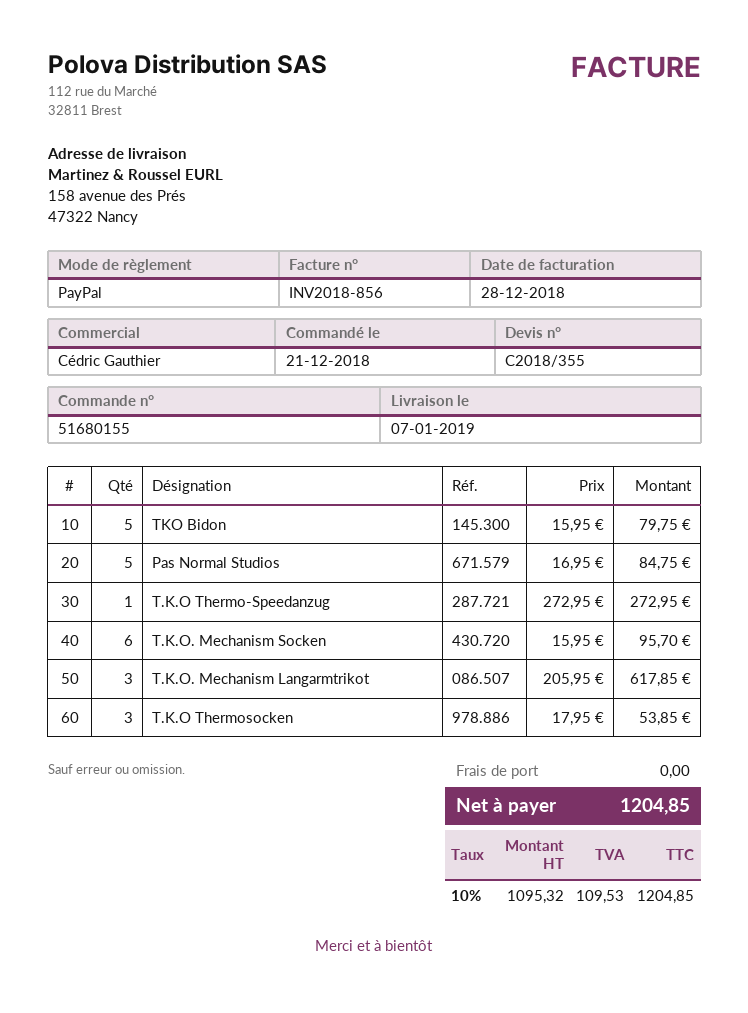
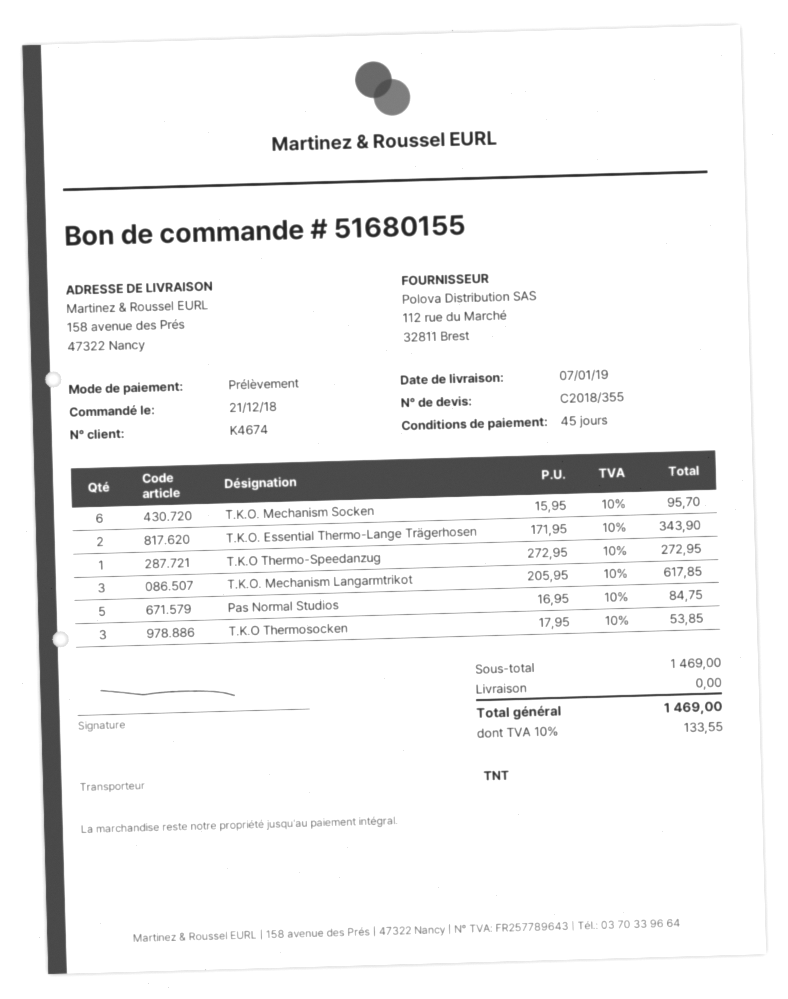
payment method: PayPal -> direct debit
TKO Bidon: 5 x 15.95 = 79.75 -> none
T.K.O. Essential Thermo-Lange Trägerhosen: none -> 2 x 171.95 = 343.90
tax: 10% = 109.53 -> 10% = 133.55
total: 1204.85 -> 1469.00

